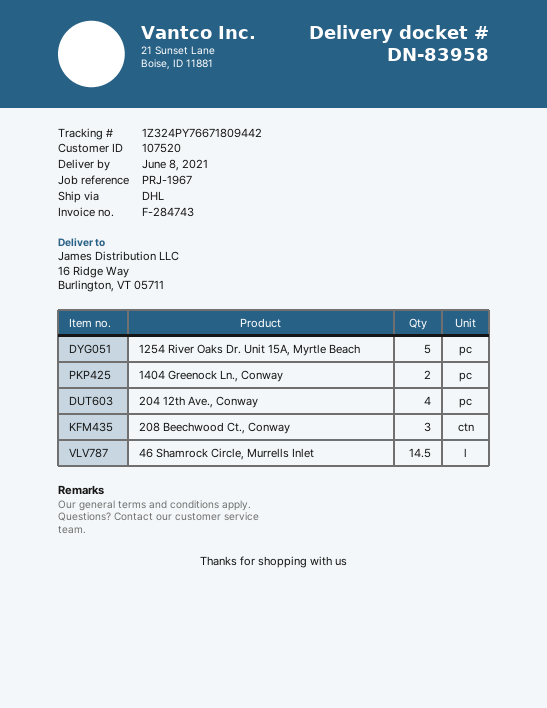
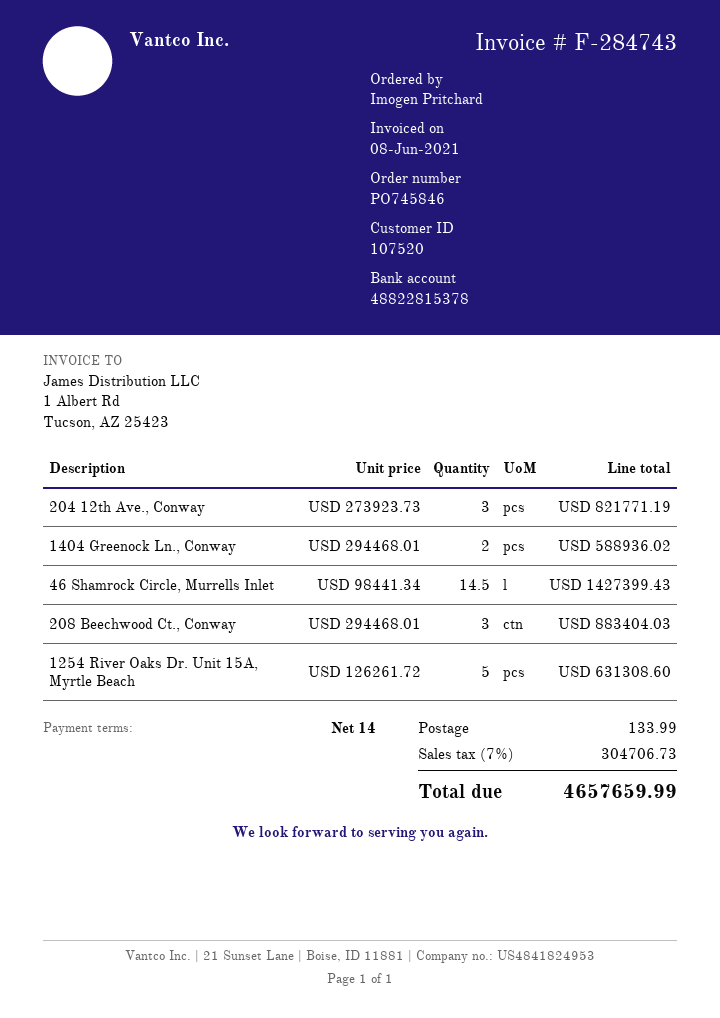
204 12th Ave., Conway: 4 -> 3

